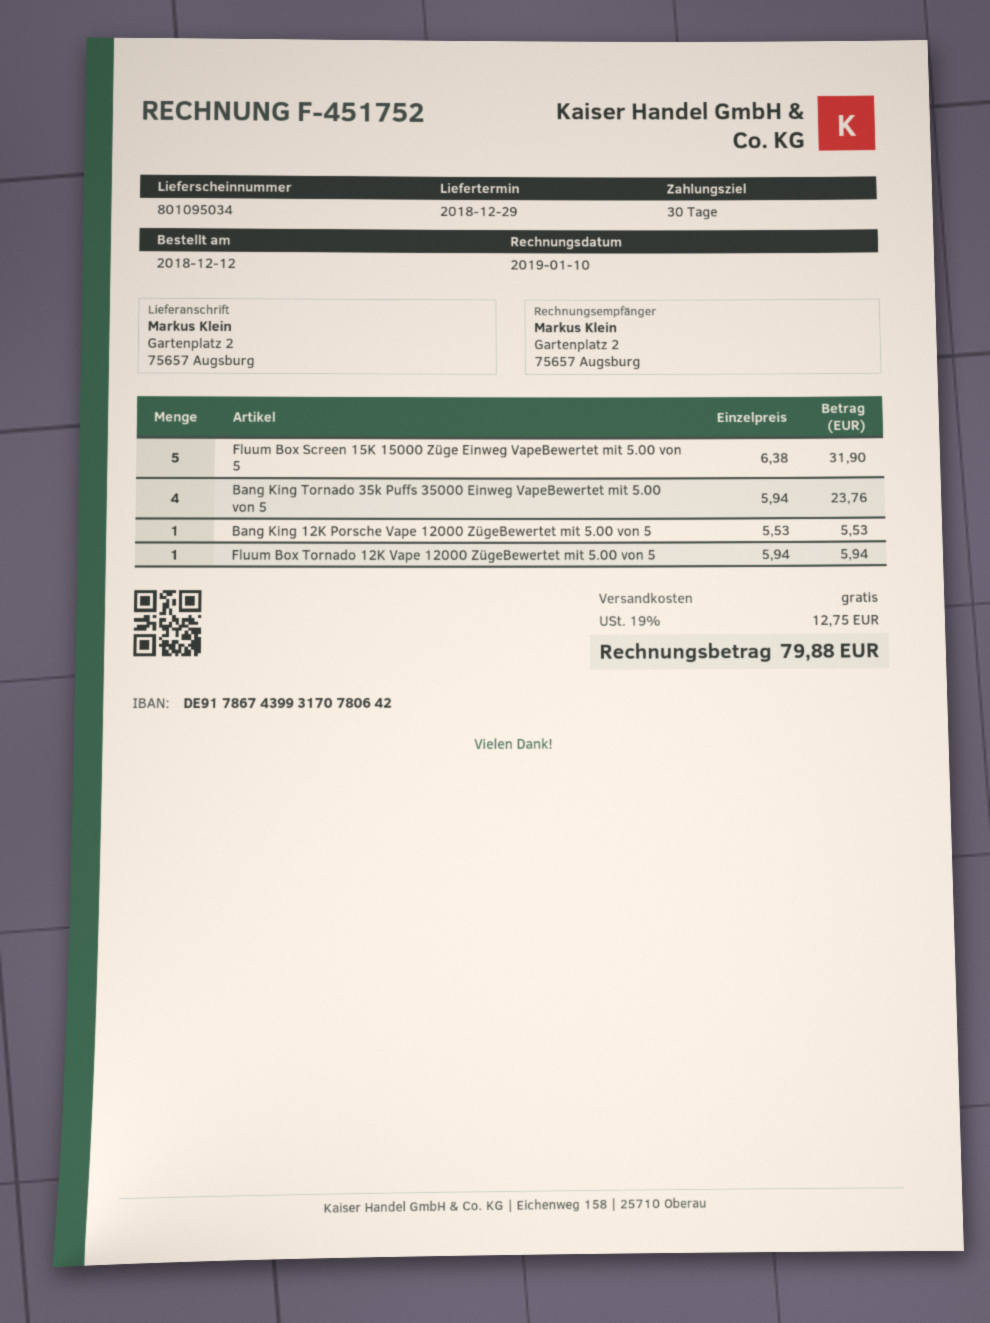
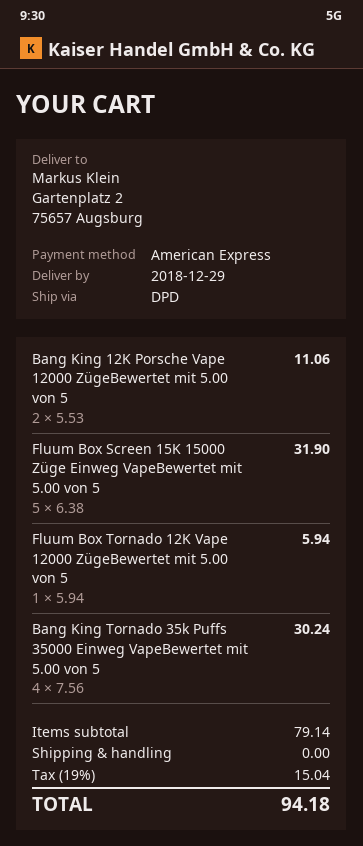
Bang King Tornado 35k Puffs 35000 Einweg VapeBewertet mit 5.00 von 5: 4 x 5.94 = 23.76 -> 4 x 7.56 = 30.24
Bang King 12K Porsche Vape 12000 ZügeBewertet mit 5.00 von 5: 1 x 5.53 = 5.53 -> 2 x 5.53 = 11.06
tax: 19% = 12.75 -> 19% = 15.04
total: 79.88 -> 94.18

